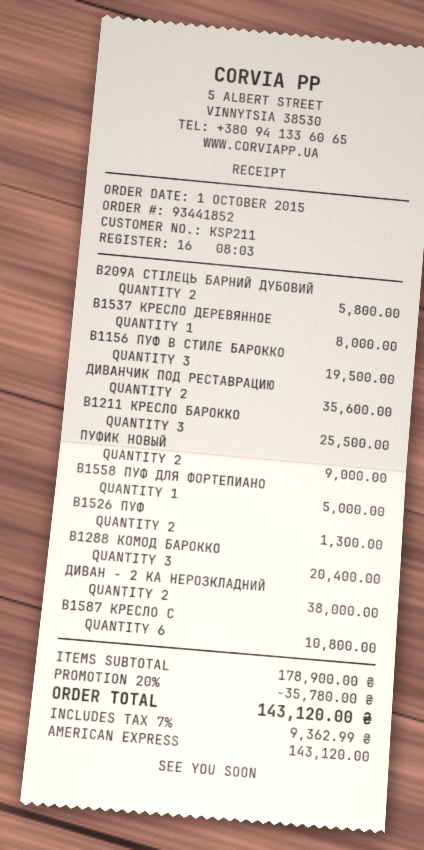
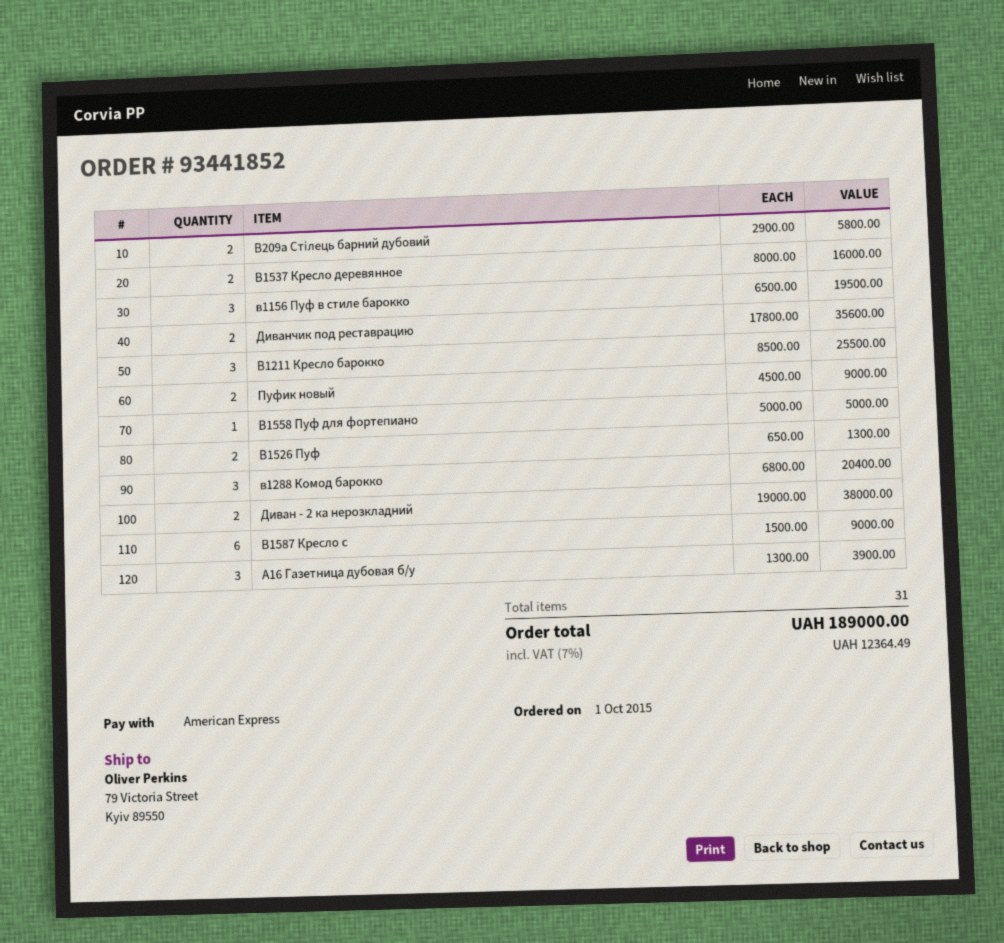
В1537 КРЕСЛО ДЕРЕВЯННОЕ: 1 for 8000.00 -> 2 for 16000.00
В1587 КРЕСЛО С: 6 for 10800.00 -> 6 for 9000.00
А16 Газетница дубовая б/у: none -> 3 for 3900.00
discount: 20% = 35780.00 -> none
tax: 7% = 9362.99 -> 7% = 12364.49
total: 143120.00 -> 189000.00

